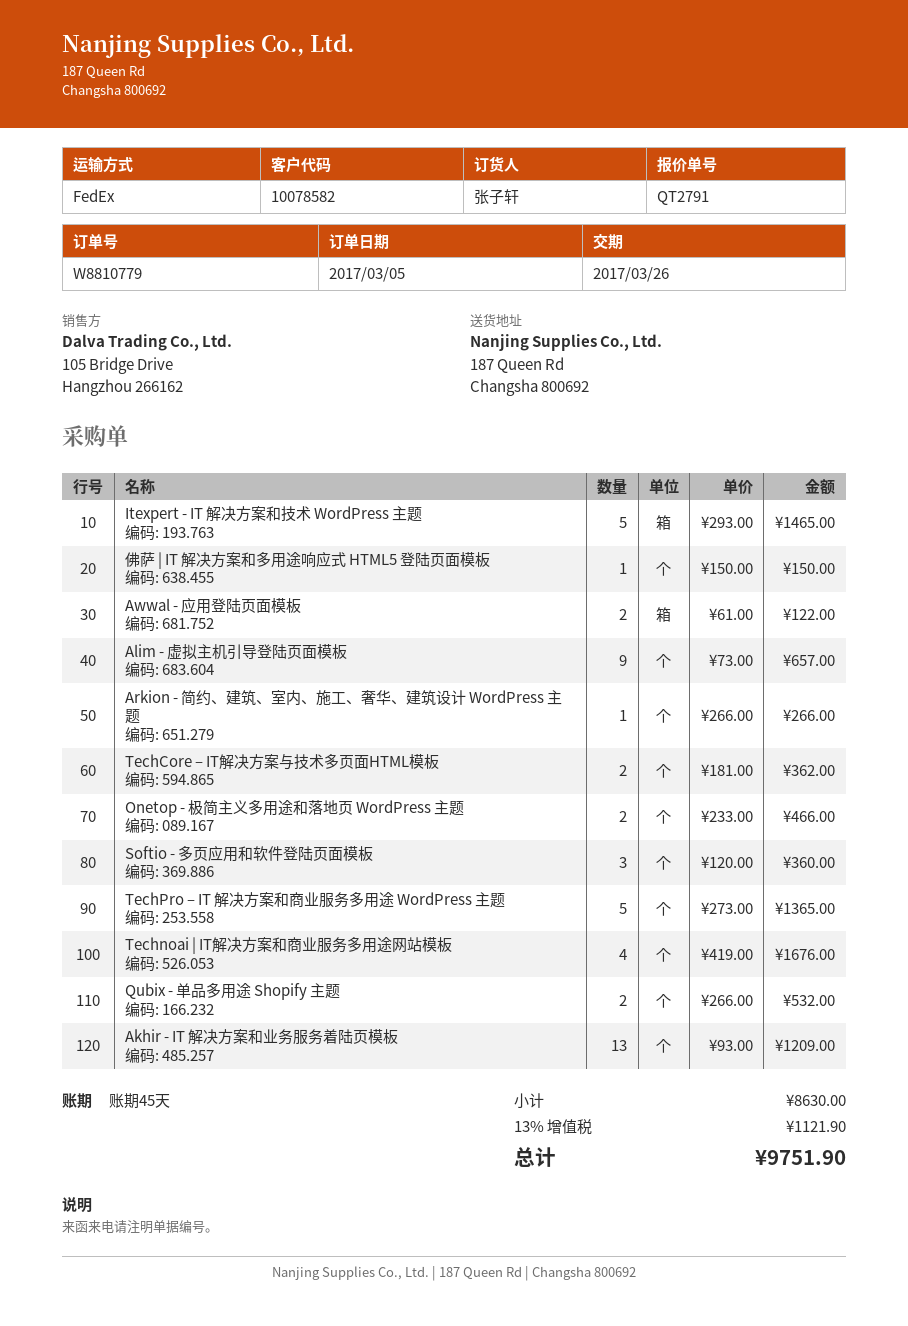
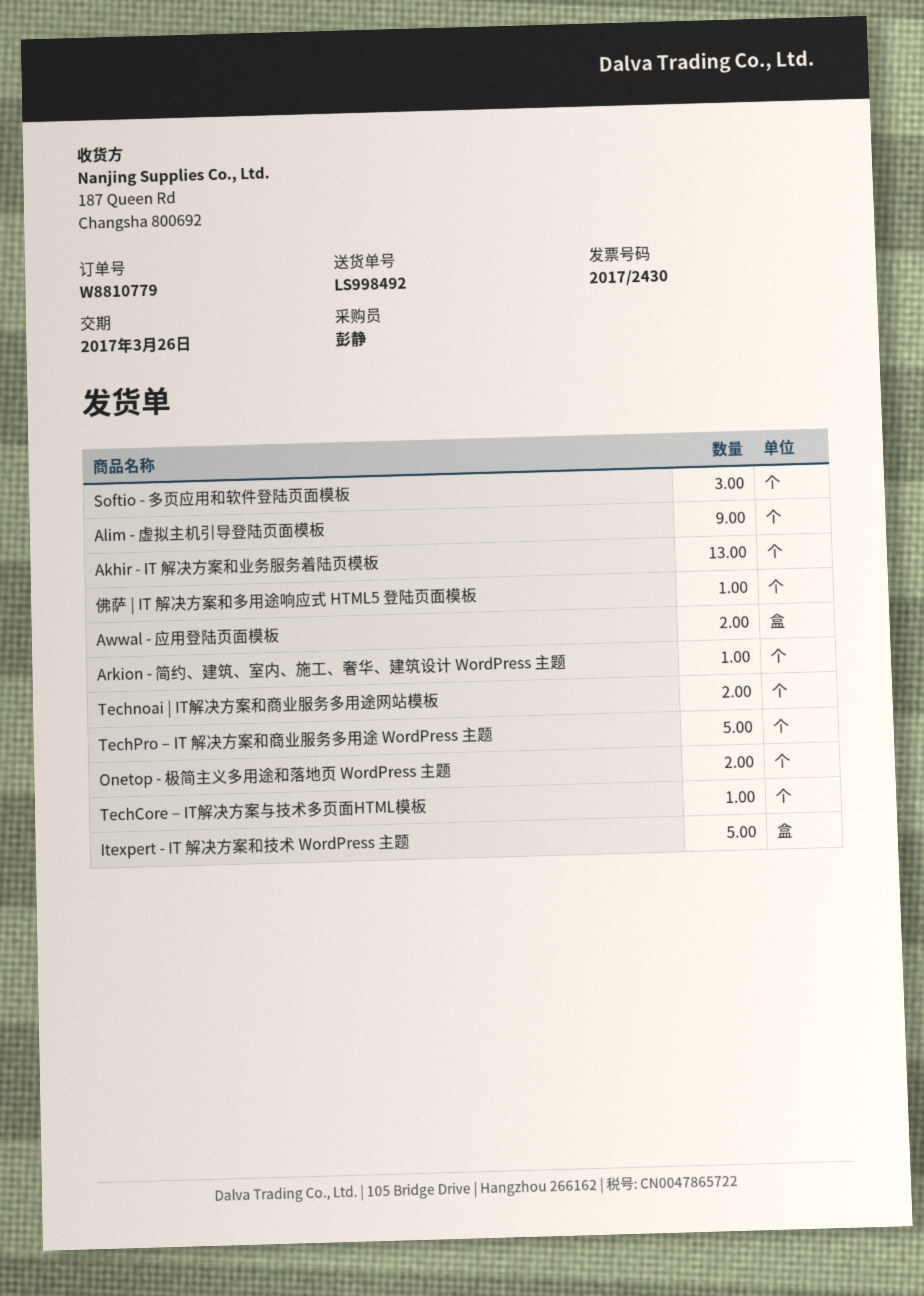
ordered by: 张子轩 -> 彭静
TechCore – IT解决方案与技术多页面HTML模板: 2 -> 1
Technoai | IT解决方案和商业服务多用途网站模板: 4 -> 2
Qubix - 单品多用途 Shopify 主题: 2 -> none

